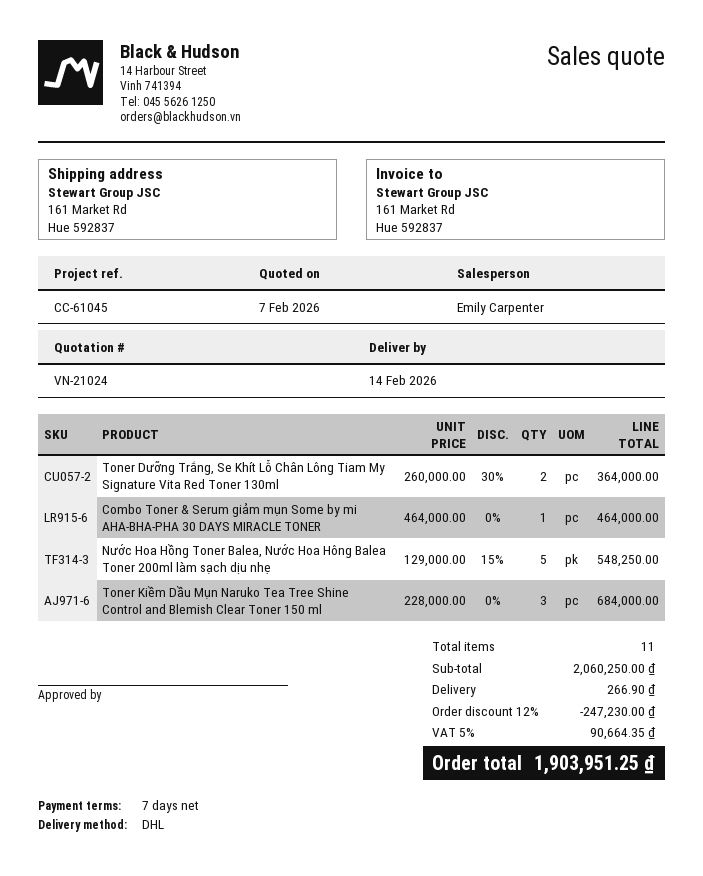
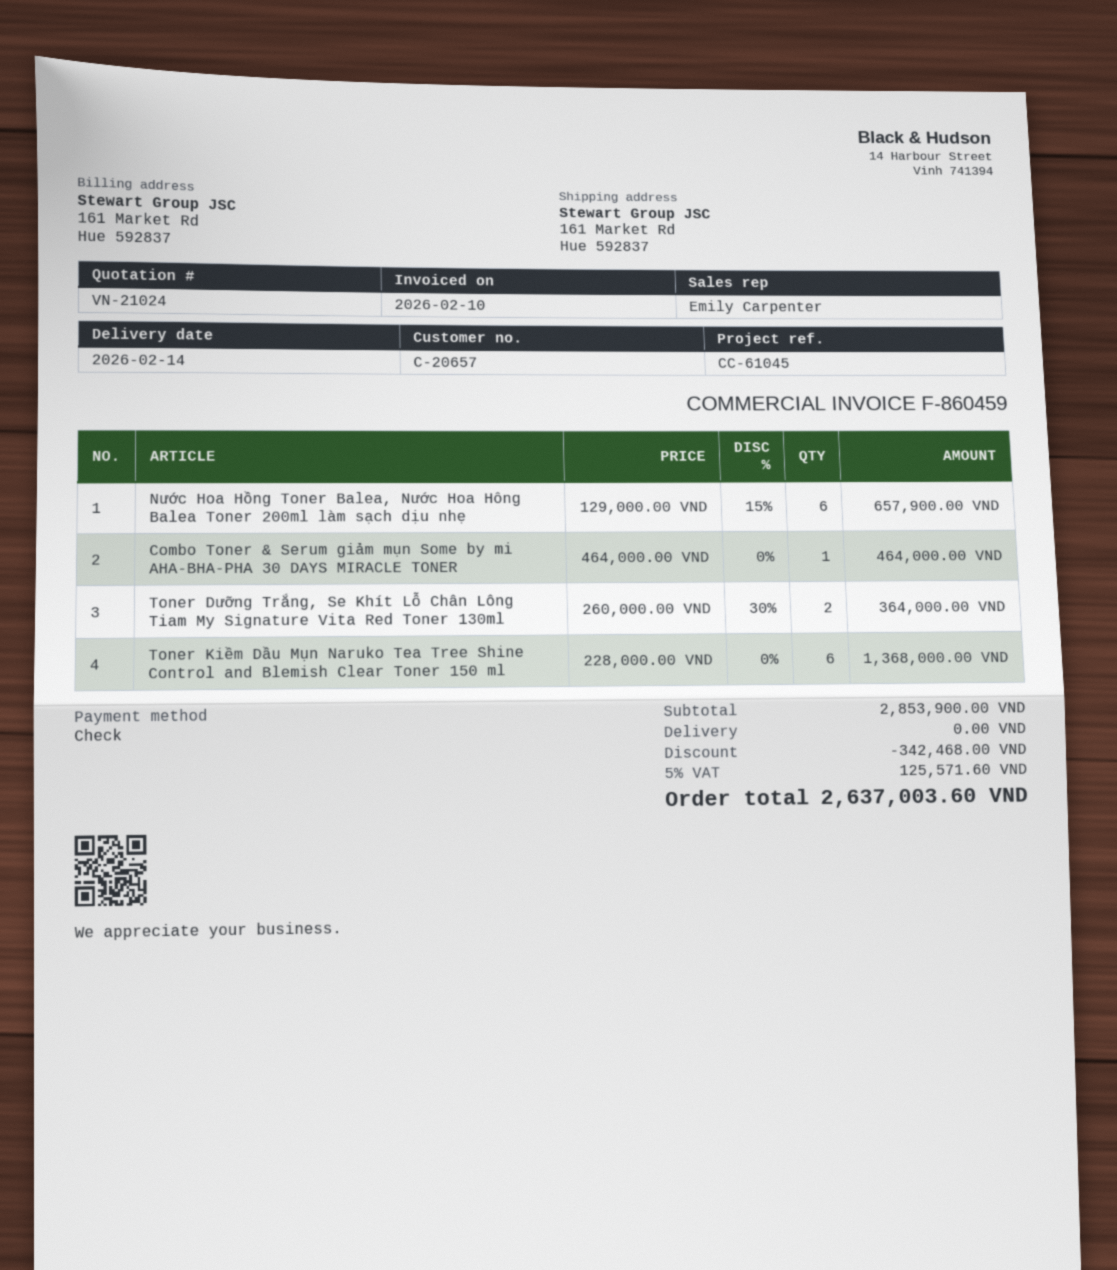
Nước Hoa Hồng Toner Balea, Nước Hoa Hông Balea Toner 200ml làm sạch dịu nhẹ: 5 x 129000.00 - 15% = 548250.00 -> 6 x 129000.00 - 15% = 657900.00
Toner Kiềm Dầu Mụn Naruko Tea Tree Shine Control and Blemish Clear Toner 150 ml: 3 x 228000.00 = 684000.00 -> 6 x 228000.00 = 1368000.00
subtotal: 2060250.00 -> 2853900.00
discount: 247230.00 -> 342468.00
shipping: 266.90 -> 0.00
tax: 5% = 90664.35 -> 5% = 125571.60
total: 1903951.25 -> 2637003.60

